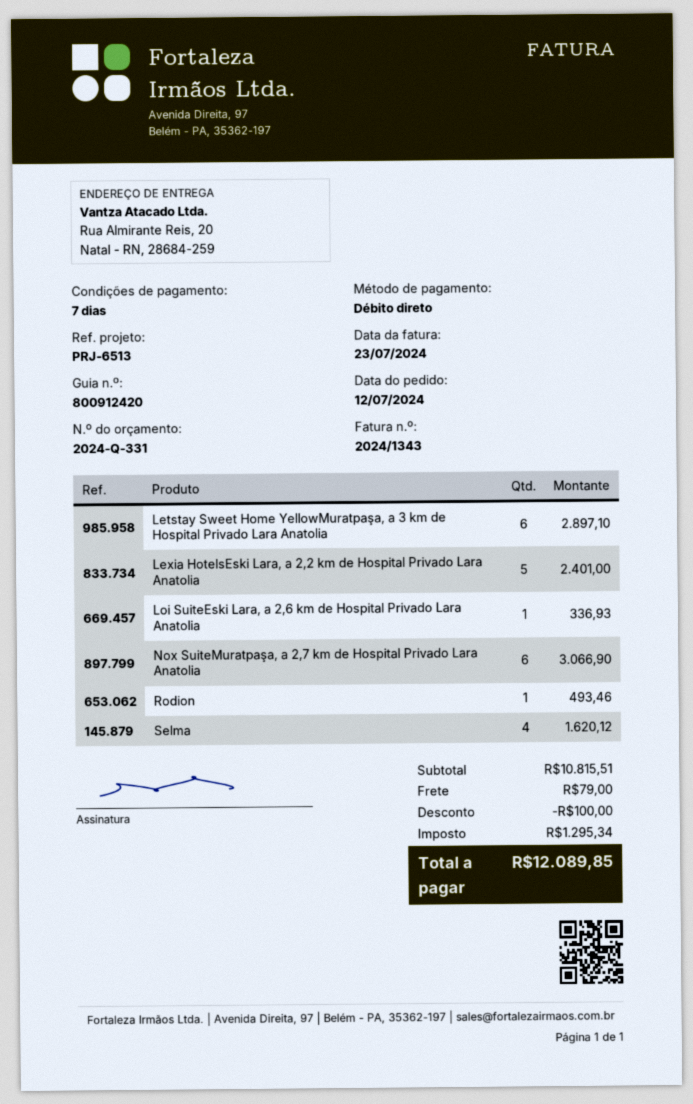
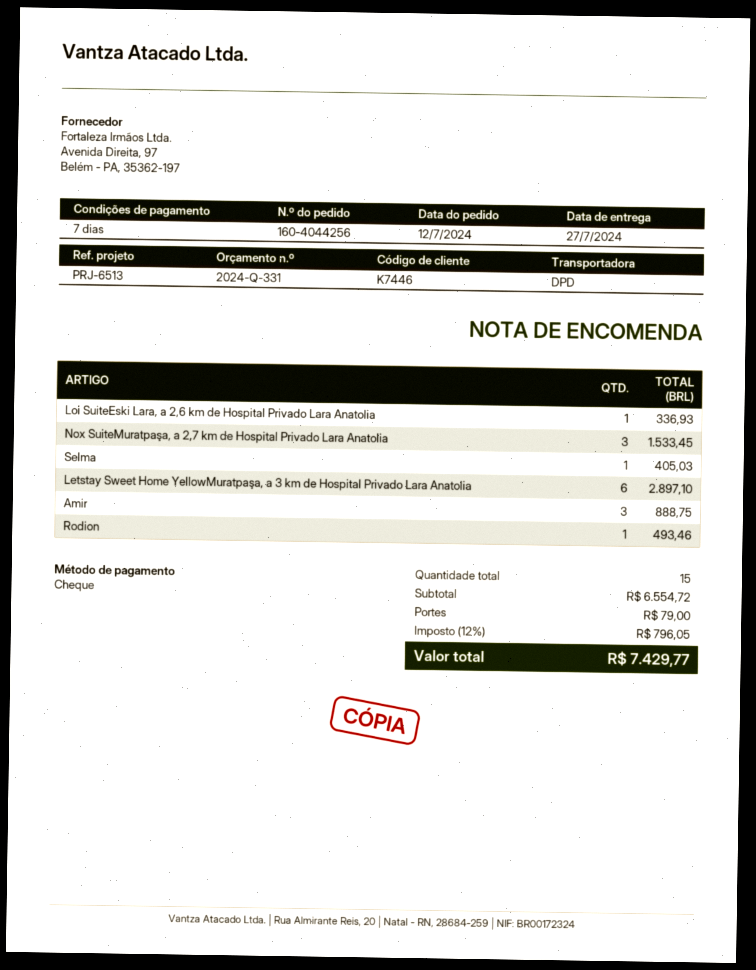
payment method: direct debit -> cheque
Lexia HotelsEski Lara, a 2,2 km de Hospital Privado Lara Anatolia: 5 for 2401.00 -> none
Nox SuiteMuratpaşa, a 2,7 km de Hospital Privado Lara Anatolia: 6 for 3066.90 -> 3 for 1533.45
Selma: 4 for 1620.12 -> 1 for 405.03
Amir: none -> 3 for 888.75
subtotal: 10815.51 -> 6554.72
discount: 100.00 -> none
tax: 1295.34 -> 796.05
total: 12089.85 -> 7429.77

